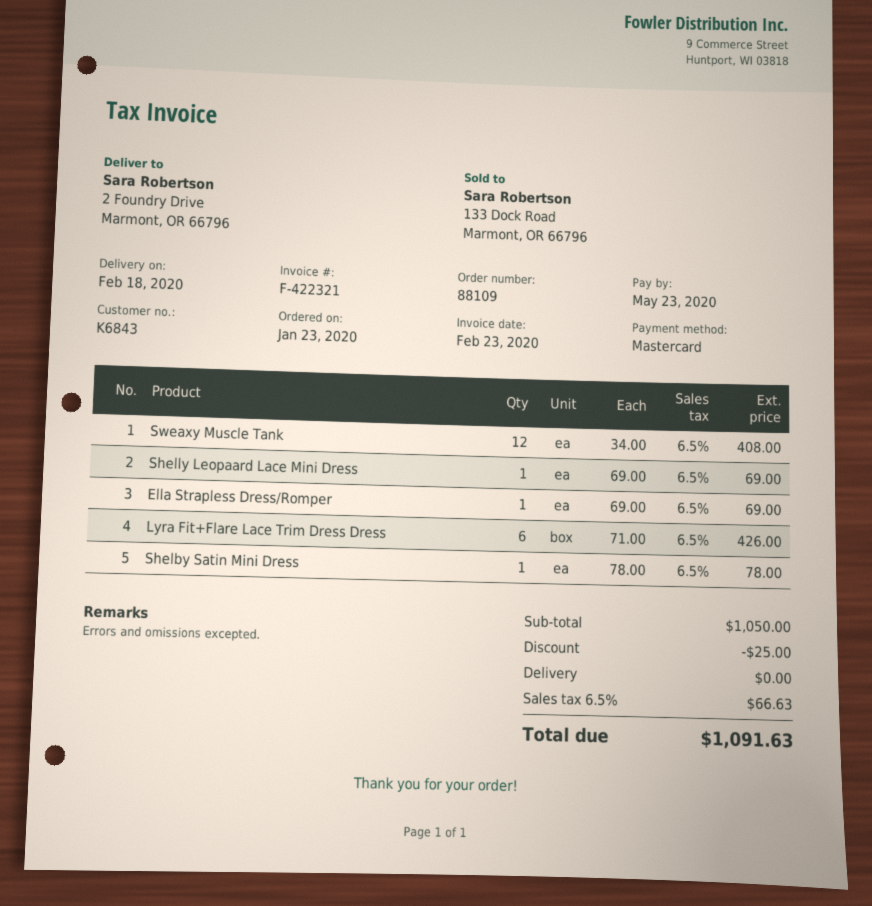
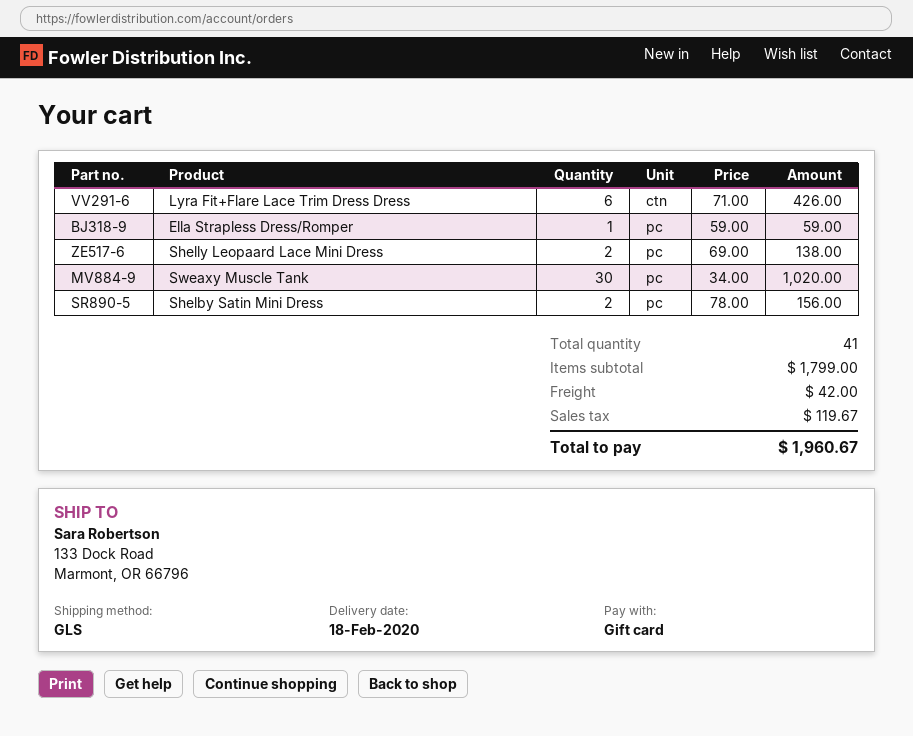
payment method: Mastercard -> gift card
ship to: 2 Foundry Drive, Marmont, OR 66796 -> 133 Dock Road, Marmont, OR 66796
Sweaxy Muscle Tank: 12 x 34.00 = 408.00 -> 30 x 34.00 = 1020.00
Shelly Leopaard Lace Mini Dress: 1 x 69.00 = 69.00 -> 2 x 69.00 = 138.00
Ella Strapless Dress/Romper: 1 x 69.00 = 69.00 -> 1 x 59.00 = 59.00
Shelby Satin Mini Dress: 1 x 78.00 = 78.00 -> 2 x 78.00 = 156.00
subtotal: 1050.00 -> 1799.00
discount: 25.00 -> none
shipping: 0.00 -> 42.00
tax: 66.63 -> 119.67
total: 1091.63 -> 1960.67

